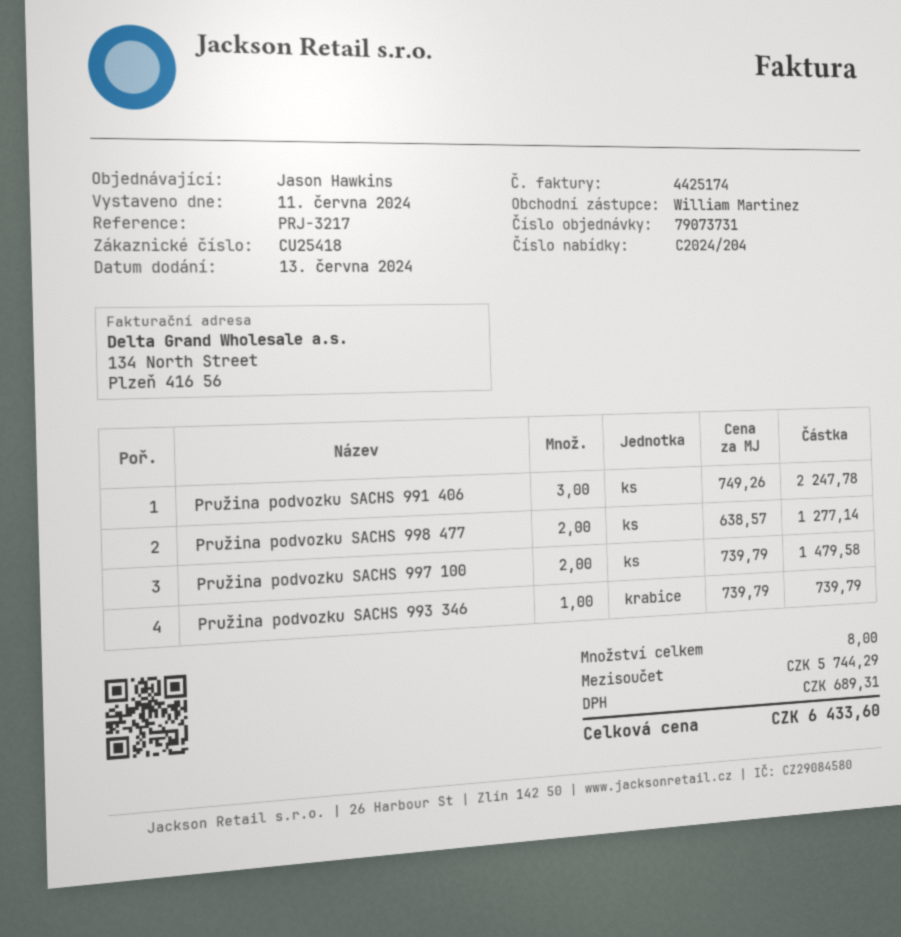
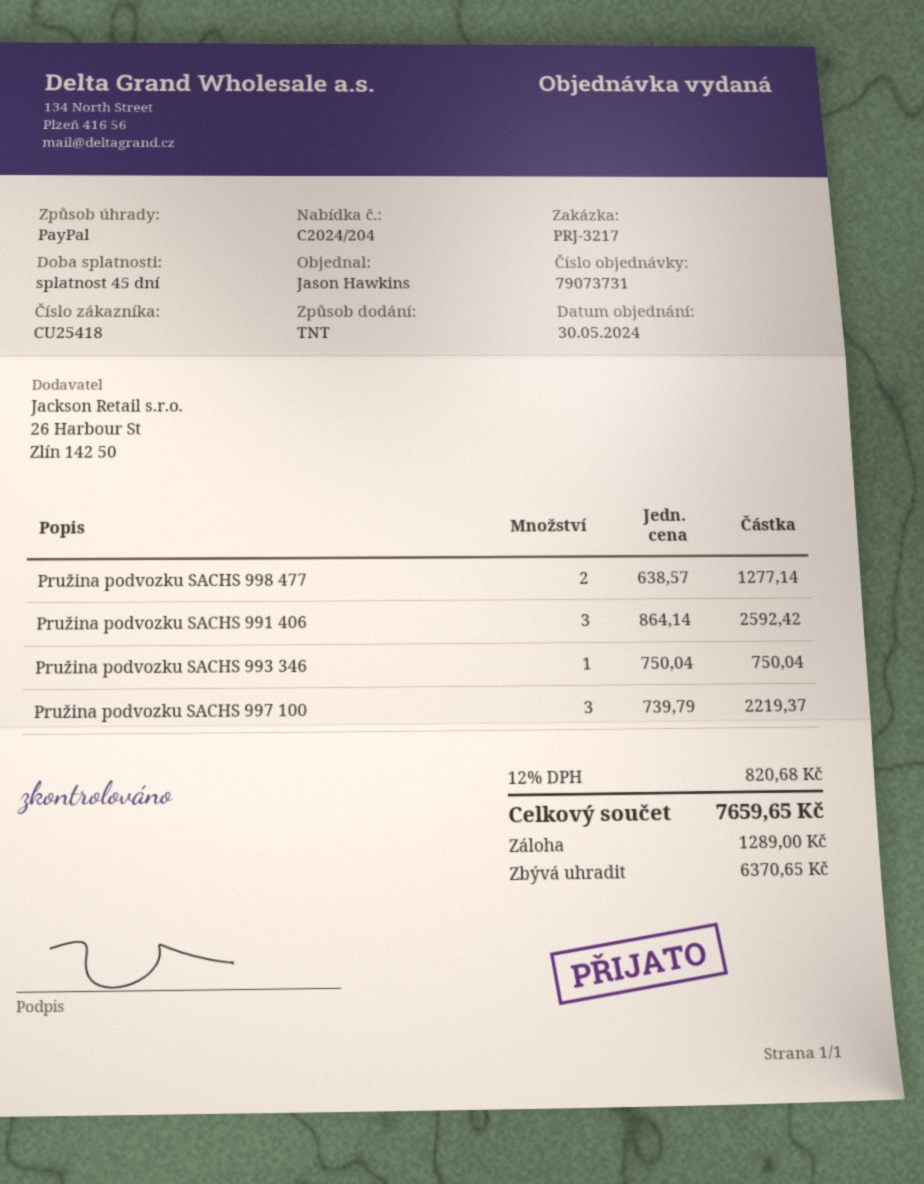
Pružina podvozku SACHS 991 406: 3 x 749.26 = 2247.78 -> 3 x 864.14 = 2592.42
Pružina podvozku SACHS 997 100: 2 x 739.79 = 1479.58 -> 3 x 739.79 = 2219.37
Pružina podvozku SACHS 993 346: 1 x 739.79 = 739.79 -> 1 x 750.04 = 750.04
tax: 689.31 -> 820.68
total: 6433.60 -> 7659.65

